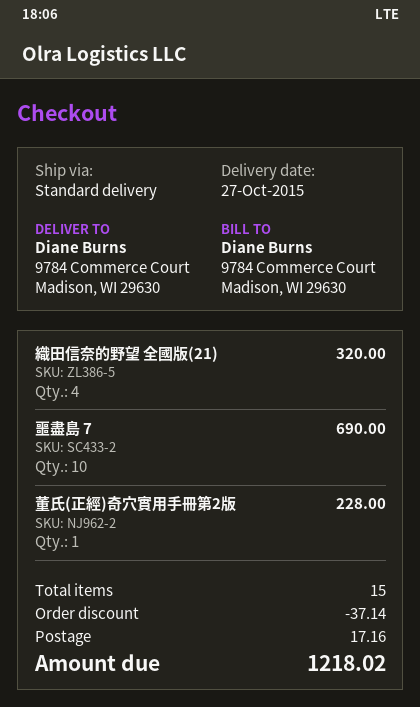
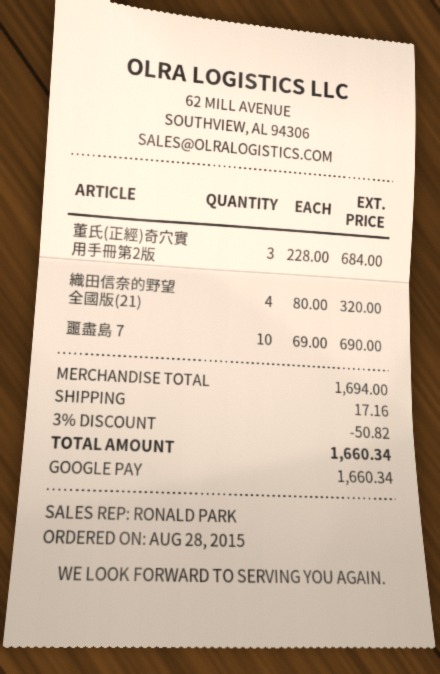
董氏(正經)奇穴實用手冊第2版: 1 for 228.00 -> 3 for 684.00
discount: 37.14 -> 50.82
total: 1218.02 -> 1660.34

